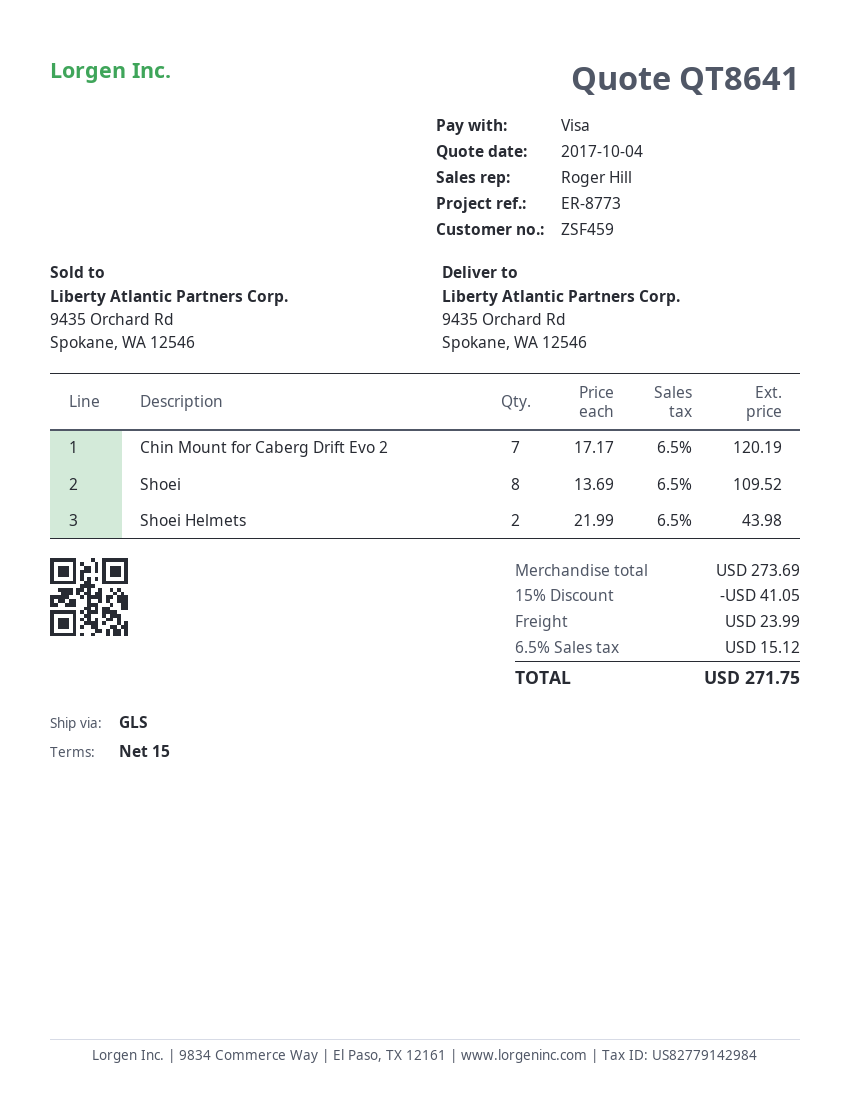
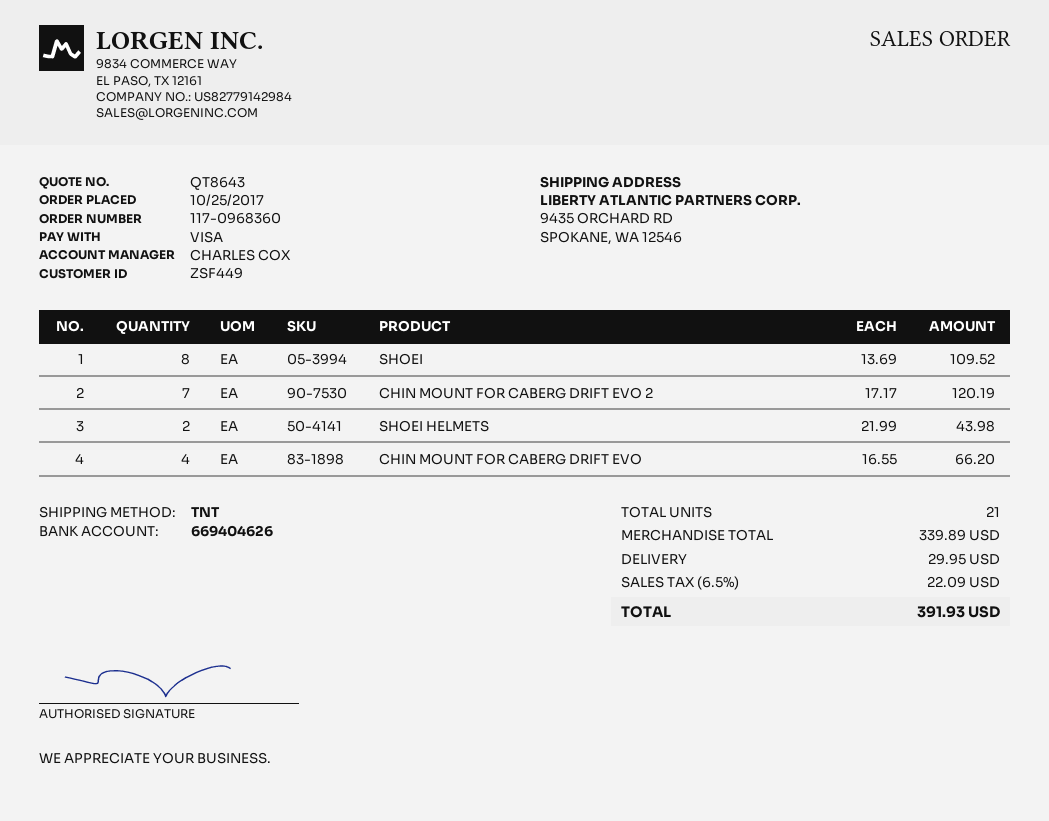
quote number: QT8641 -> QT8643
customer number: ZSF459 -> ZSF449
sales rep: Roger Hill -> CHARLES COX
shipping method: GLS -> TNT
CHIN MOUNT FOR CABERG DRIFT EVO: none -> 4 x 16.55 = 66.20
subtotal: 273.69 -> 339.89
discount: 15% = 41.05 -> none
shipping: 23.99 -> 29.95
tax: 6.5% = 15.12 -> 6.5% = 22.09
total: 271.75 -> 391.93

